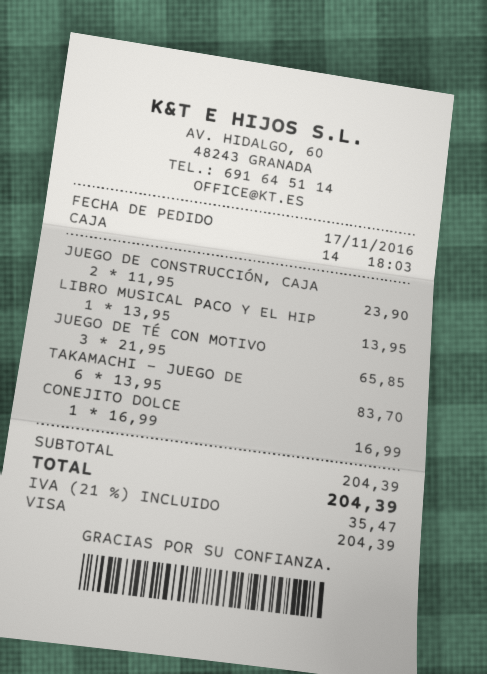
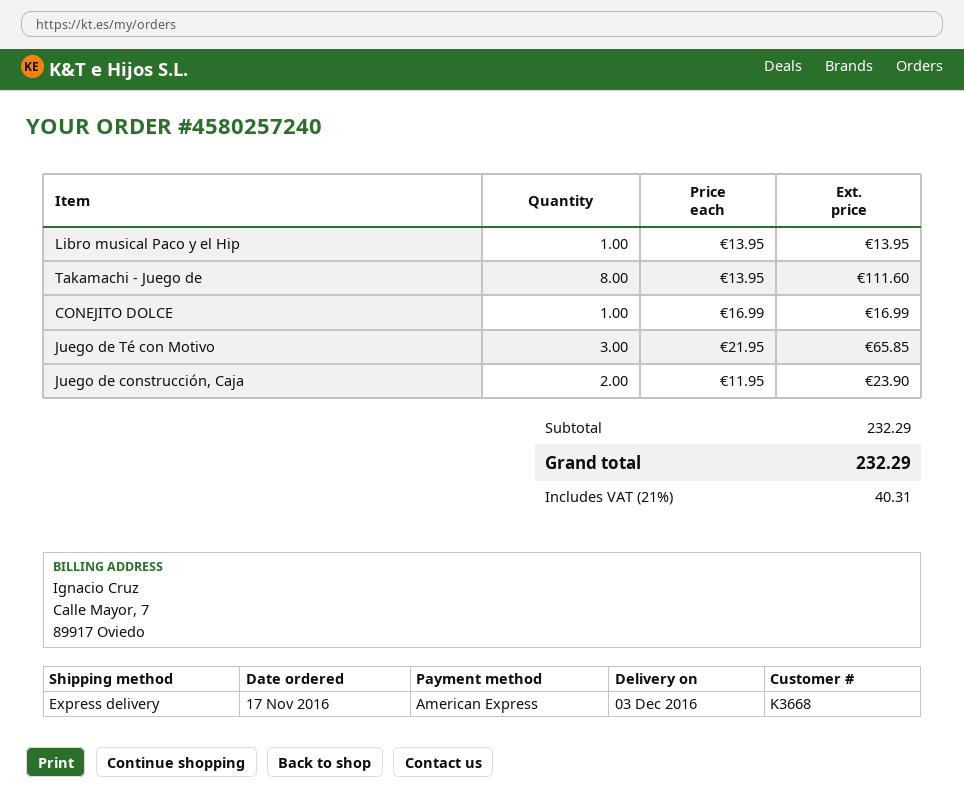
payment method: Visa -> American Express
TAKAMACHI - JUEGO DE: 6 x 13.95 = 83.70 -> 8 x 13.95 = 111.60
subtotal: 204.39 -> 232.29
tax: 21% = 35.47 -> 21% = 40.31
total: 204.39 -> 232.29

